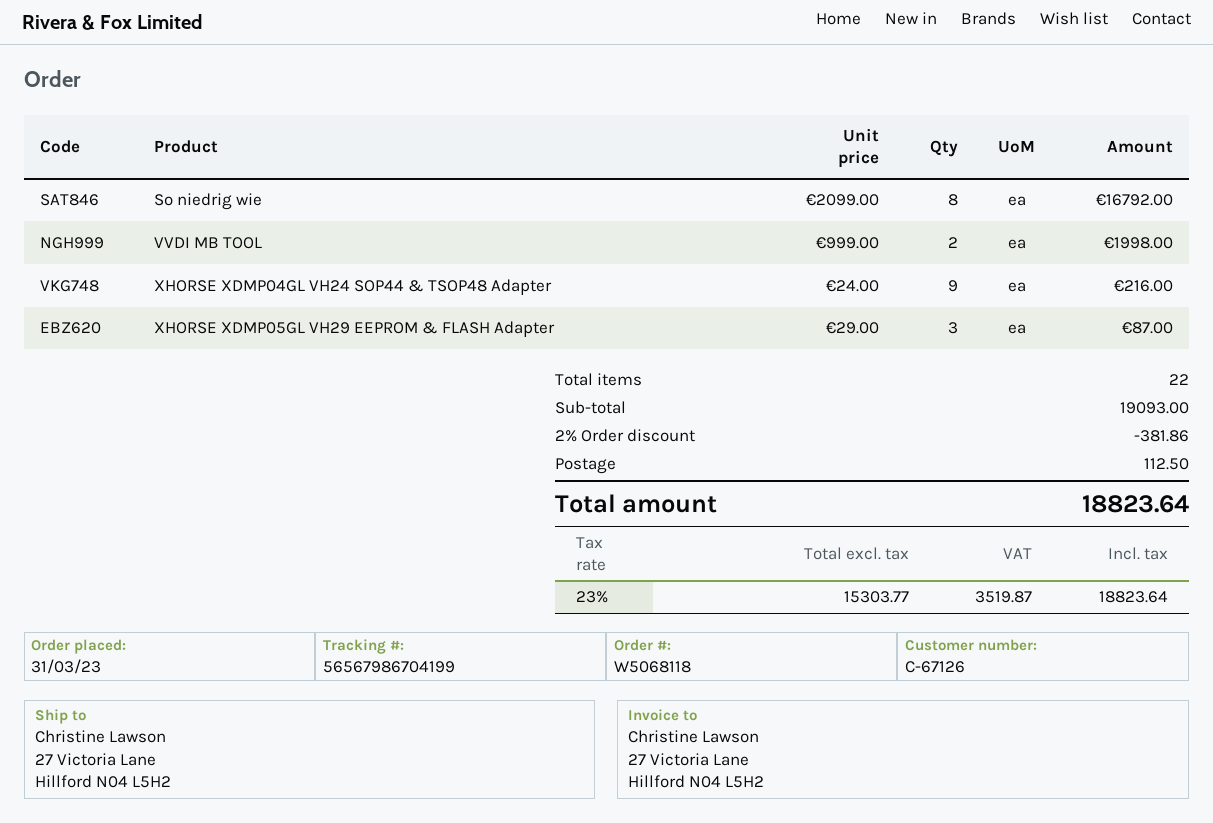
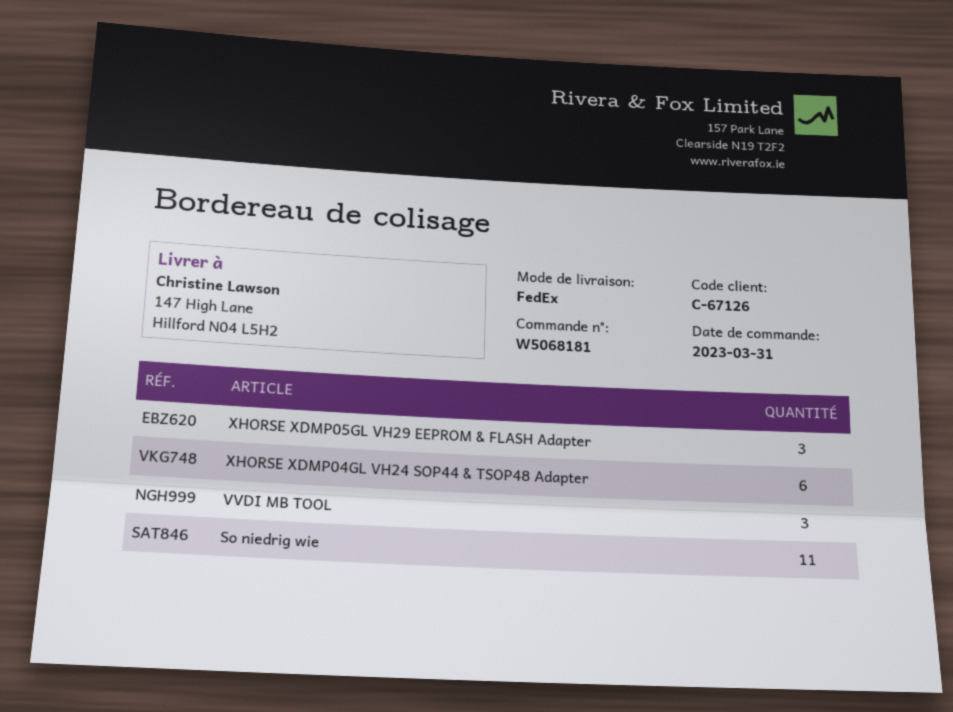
order number: W5068118 -> W5068181
ship to: 27 Victoria Lane, Hillford N04 L5H2 -> 147 High Lane, Hillford N04 L5H2
So niedrig wie: 8 -> 11
VVDI MB TOOL: 2 -> 3
XHORSE XDMP04GL VH24 SOP44 & TSOP48 Adapter: 9 -> 6

